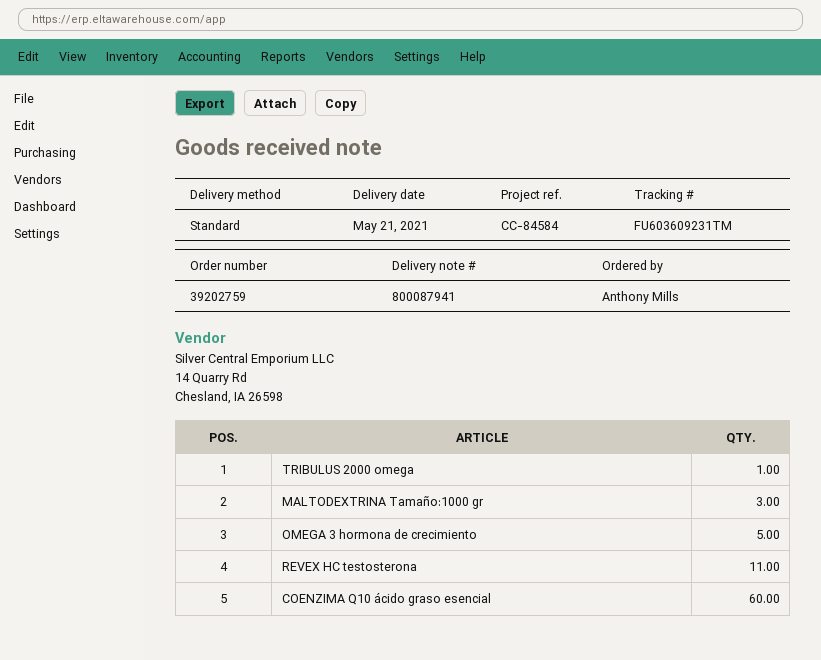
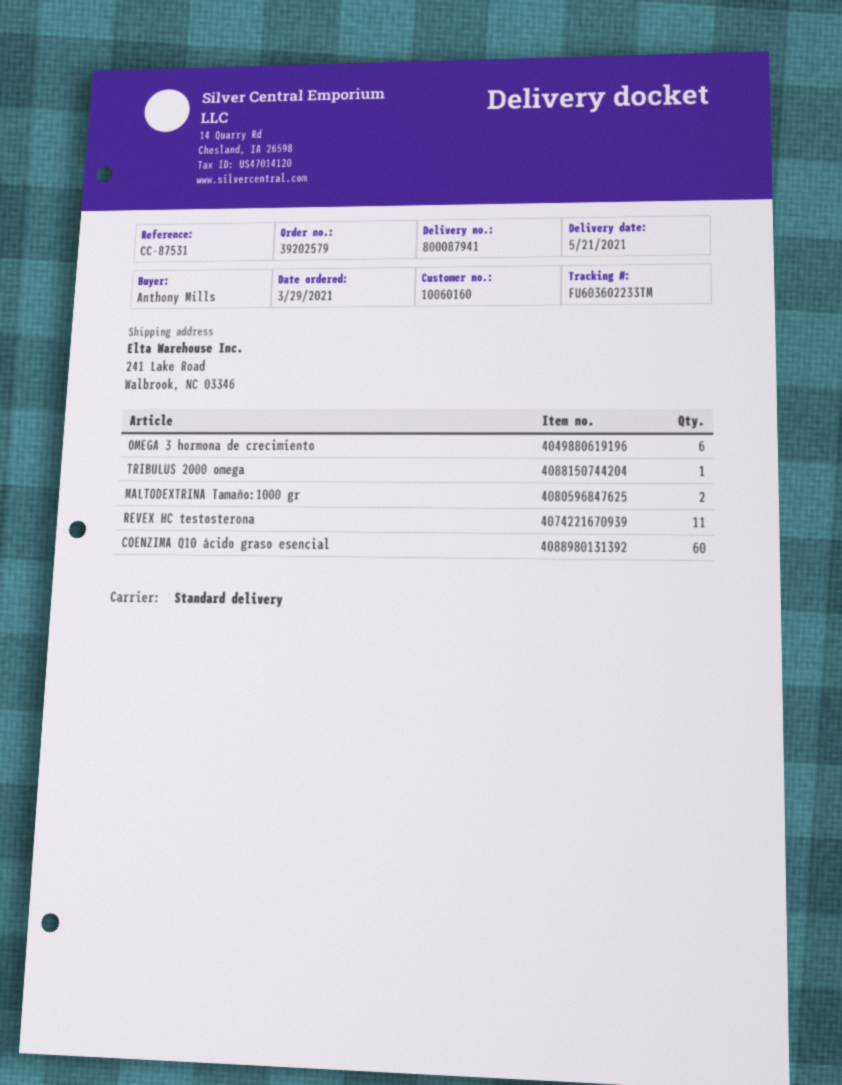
order number: 39202759 -> 39202579
reference: CC-84584 -> CC-87531
tracking number: FU603609231TM -> FU603602233TM
MALTODEXTRINA Tamaño:1000 gr: 3 -> 2
OMEGA 3 hormona de crecimiento: 5 -> 6

